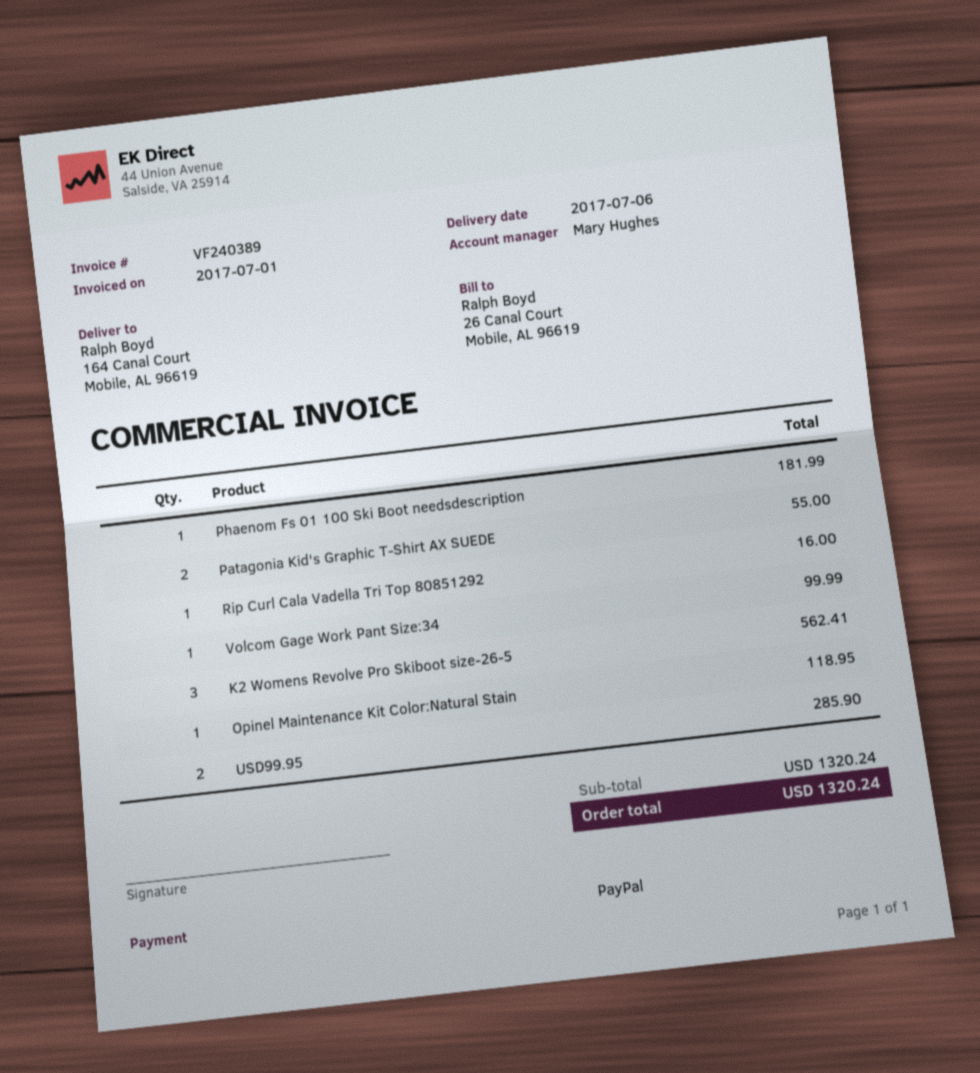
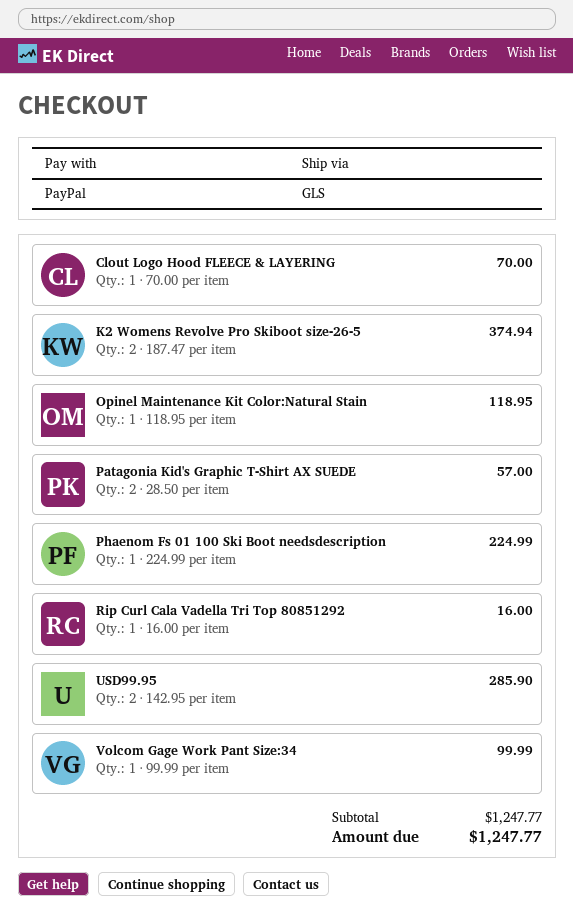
Phaenom Fs 01 100 Ski Boot needsdescription: 1 for 181.99 -> 1 for 224.99
Patagonia Kid's Graphic T-Shirt AX SUEDE: 2 for 55.00 -> 2 for 57.00
K2 Womens Revolve Pro Skiboot size-26-5: 3 for 562.41 -> 2 for 374.94
Clout Logo Hood FLEECE & LAYERING: none -> 1 for 70.00
subtotal: 1320.24 -> 1247.77
total: 1320.24 -> 1247.77

